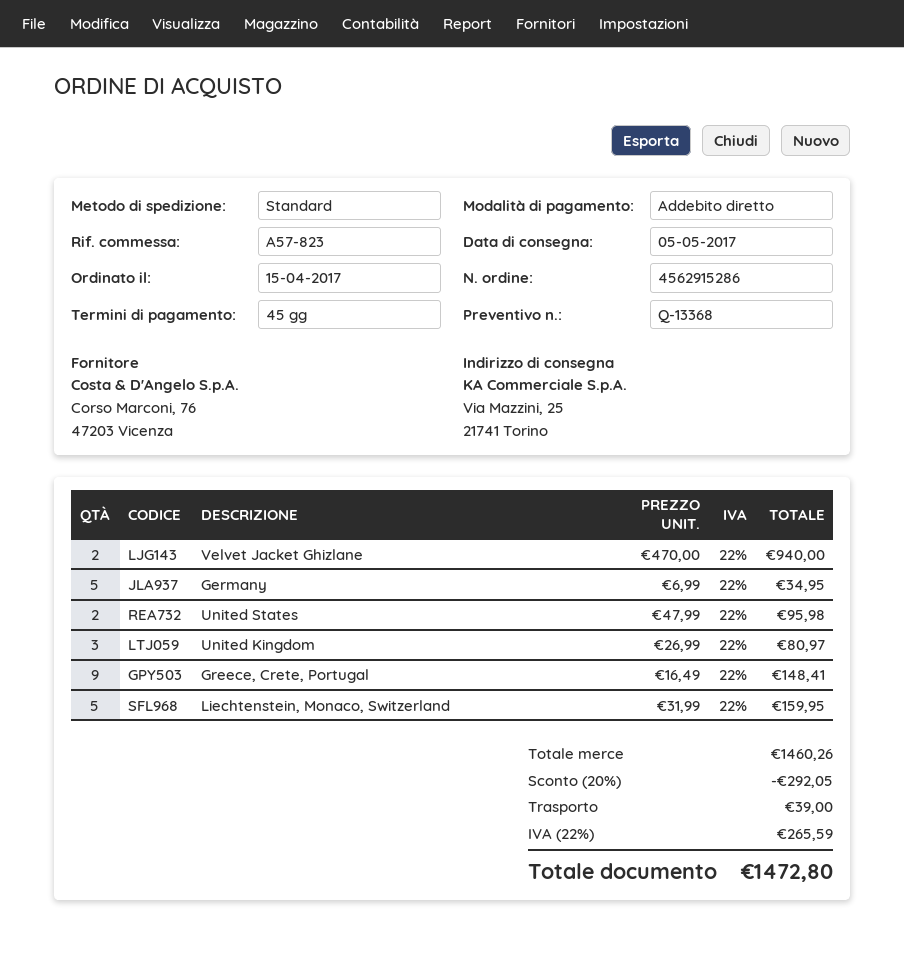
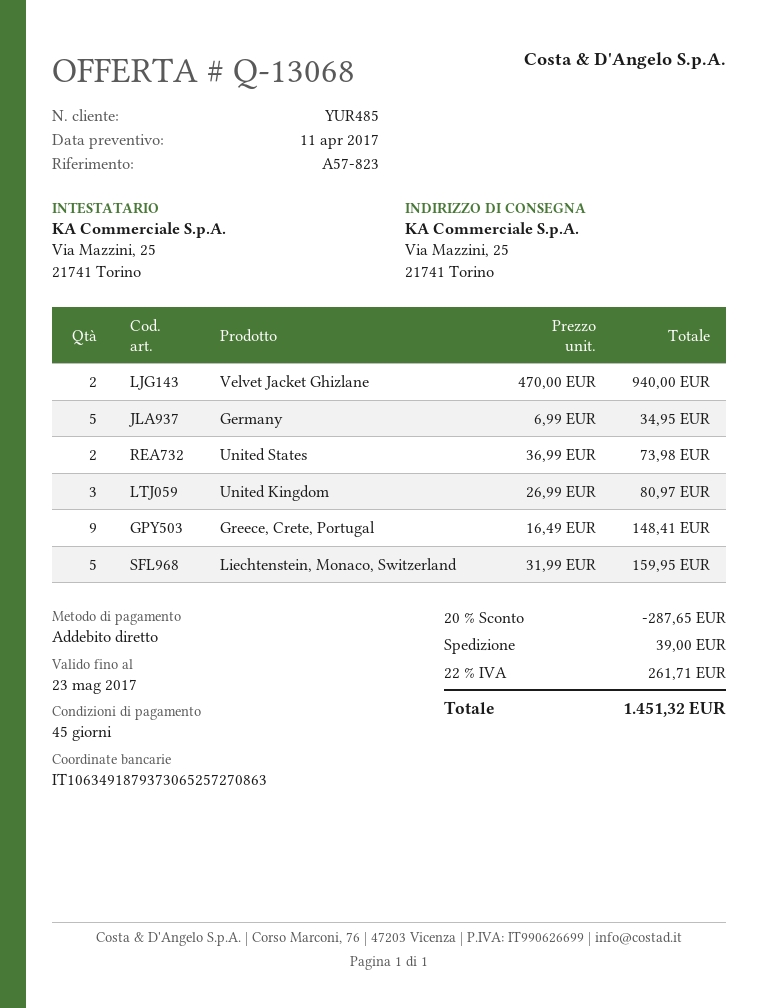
quote number: Q-13368 -> Q-13068
United States: 2 x 47.99 = 95.98 -> 2 x 36.99 = 73.98
discount: 20% = 292.05 -> 20% = 287.65
tax: 22% = 265.59 -> 22% = 261.71
total: 1472.80 -> 1451.32

